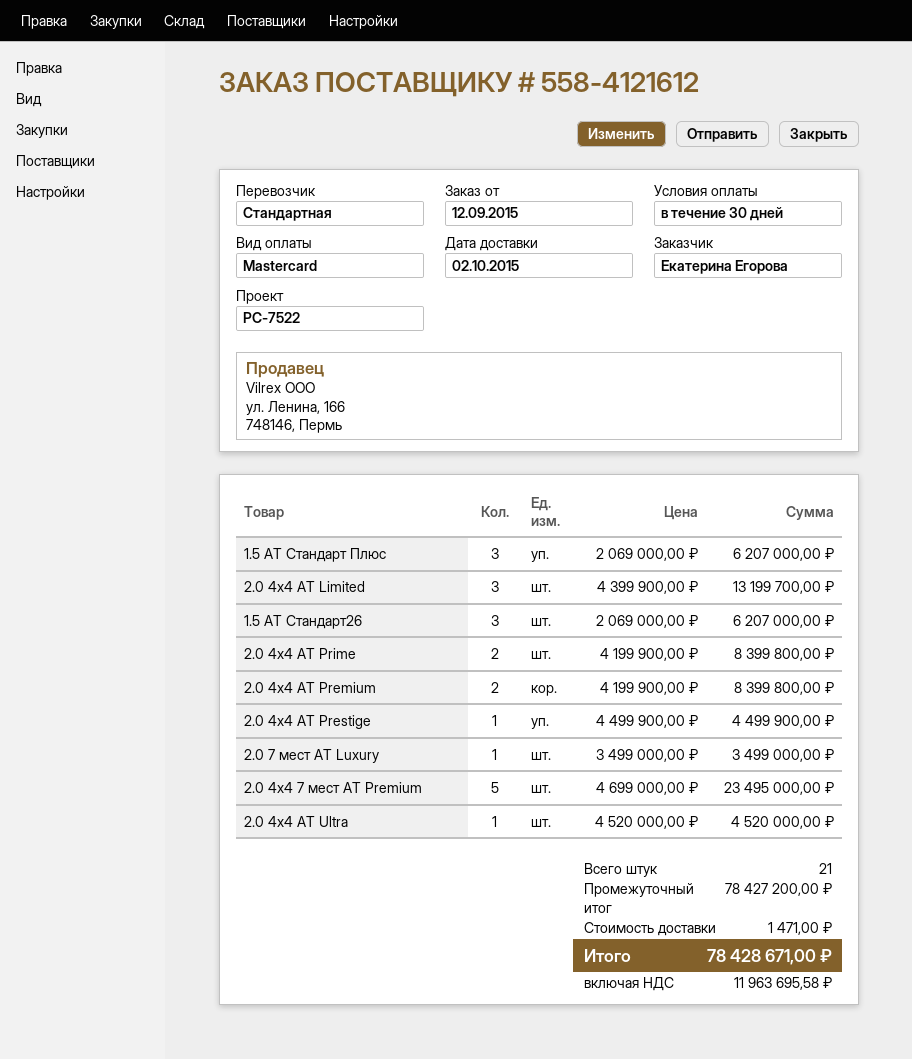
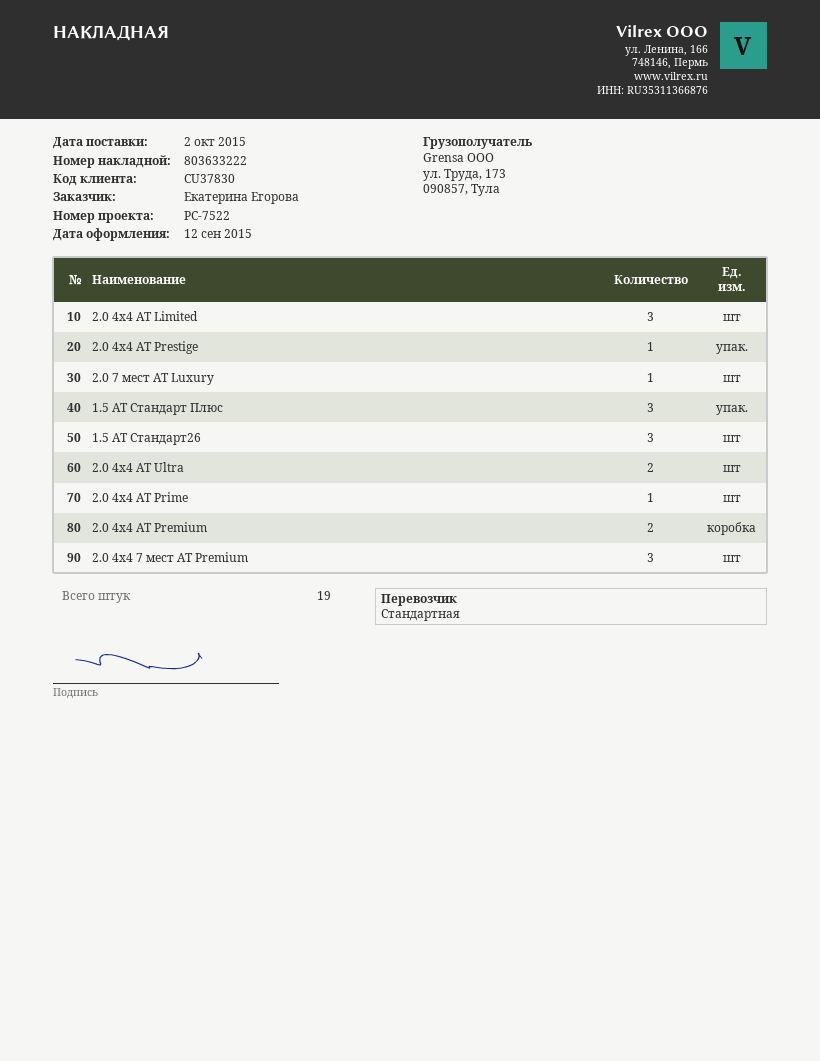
2.0 4x4 AT Prime: 2 -> 1
2.0 4x4 7 мест AT Premium: 5 -> 3
2.0 4x4 AT Ultra: 1 -> 2
total quantity: 21 -> 19

